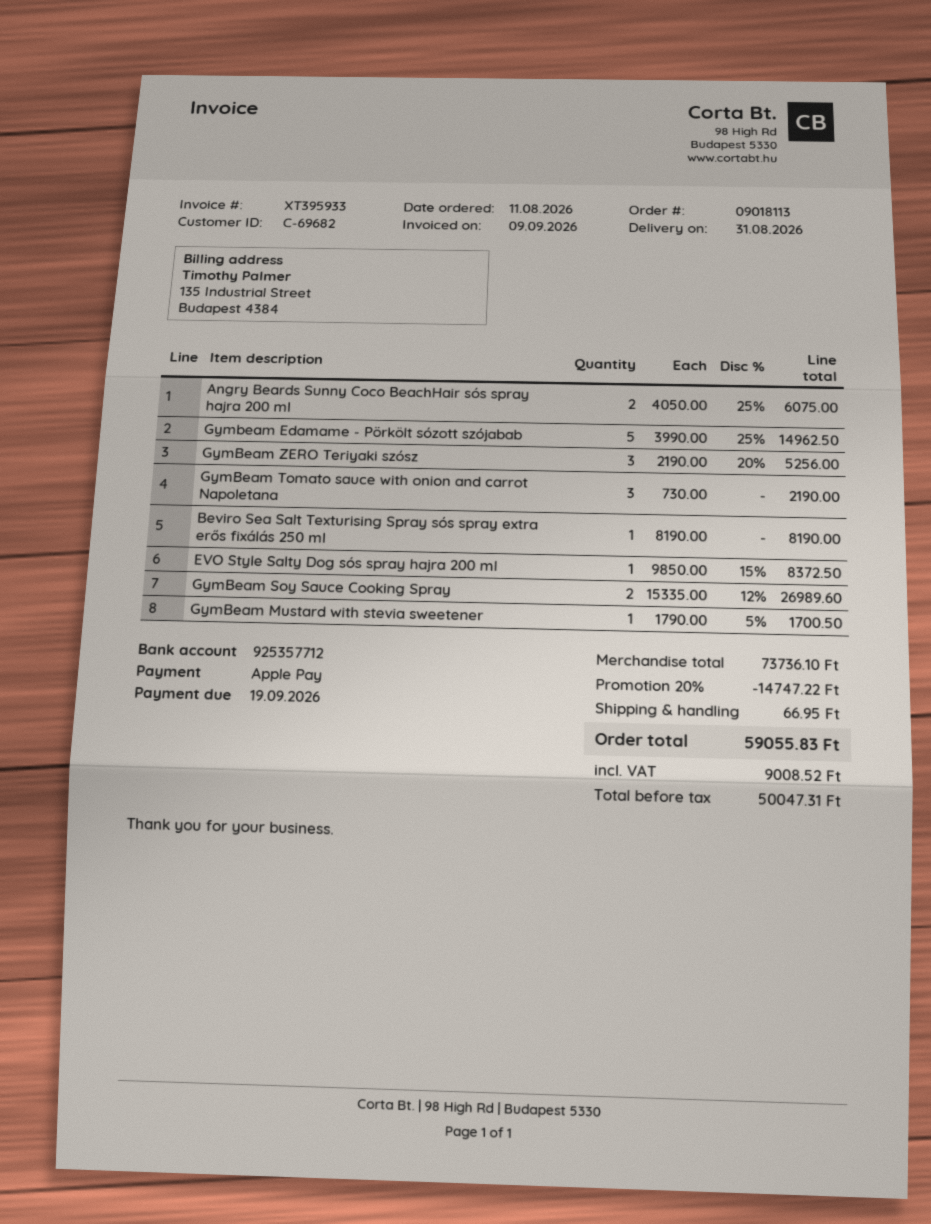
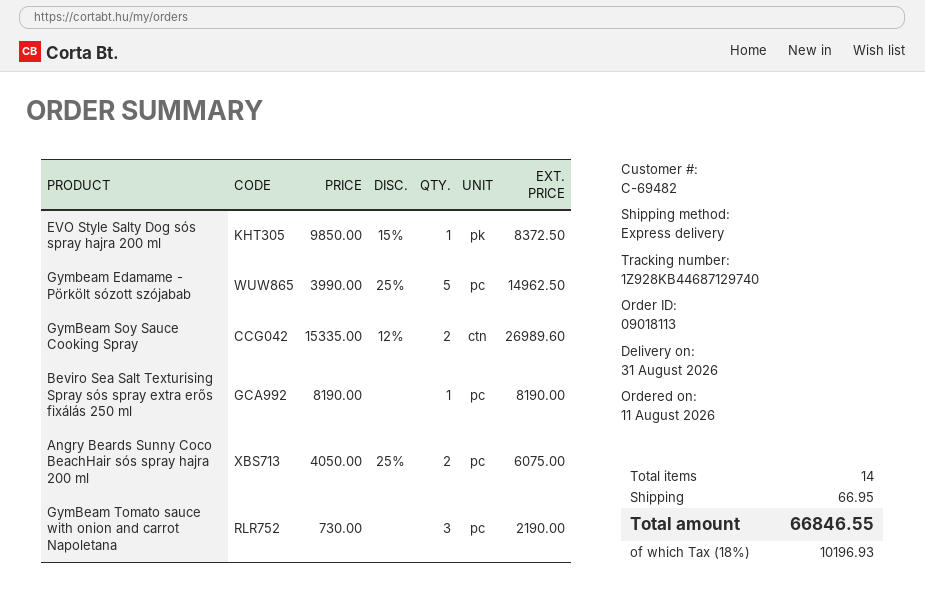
customer number: C-69682 -> C-69482
GymBeam ZERO Teriyaki szósz: 3 x 2190.00 - 20% = 5256.00 -> none
GymBeam Mustard with stevia sweetener: 1 x 1790.00 - 5% = 1700.50 -> none
discount: 20% = 14747.22 -> none
tax: 9008.52 -> 10196.93
total: 59055.83 -> 66846.55

